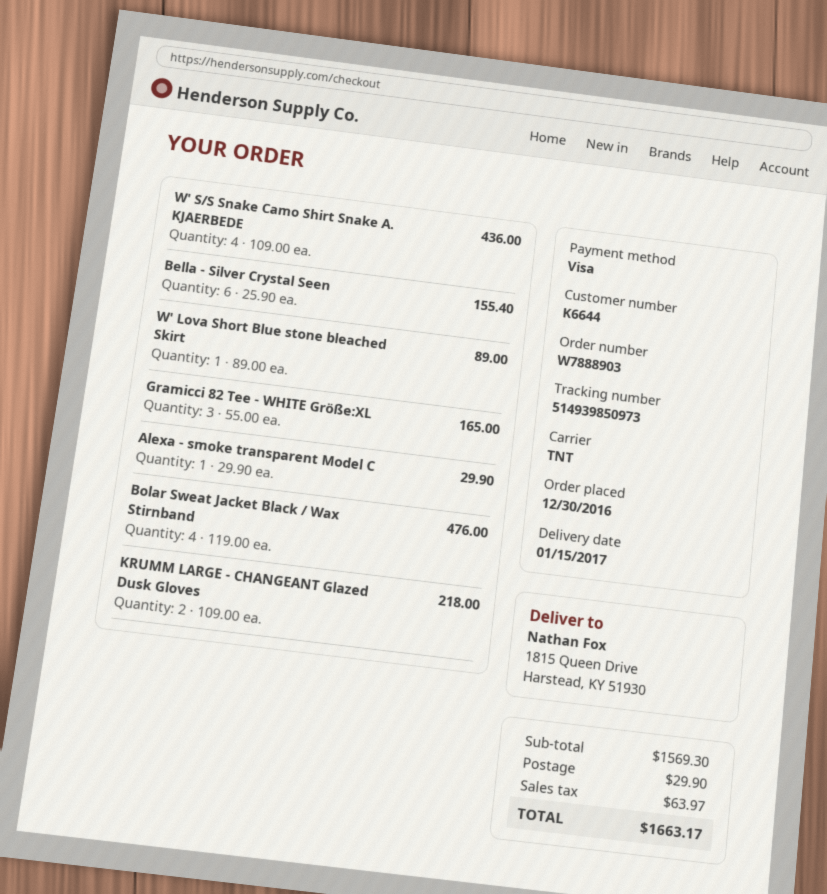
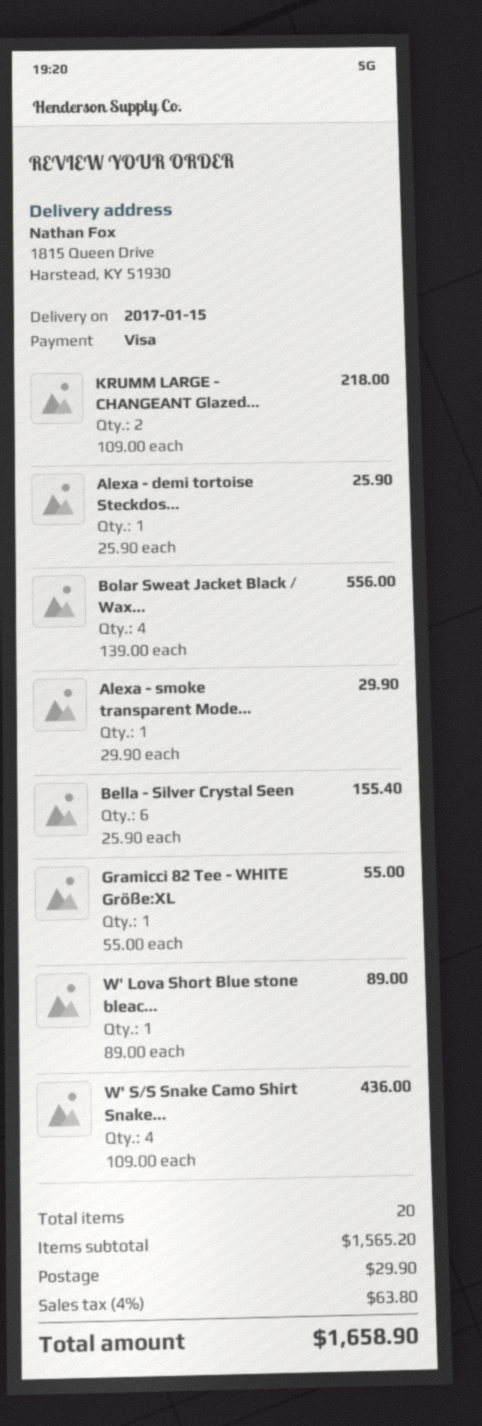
Gramicci 82 Tee - WHITE Größe:XL: 3 x 55.00 = 165.00 -> 1 x 55.00 = 55.00
Bolar Sweat Jacket Black / Wax Stirnband: 4 x 119.00 = 476.00 -> 4 x 139.00 = 556.00
Alexa - demi tortoise Steckdos...: none -> 1 x 25.90 = 25.90
subtotal: 1569.30 -> 1565.20
tax: 63.97 -> 63.80
total: 1663.17 -> 1658.90

